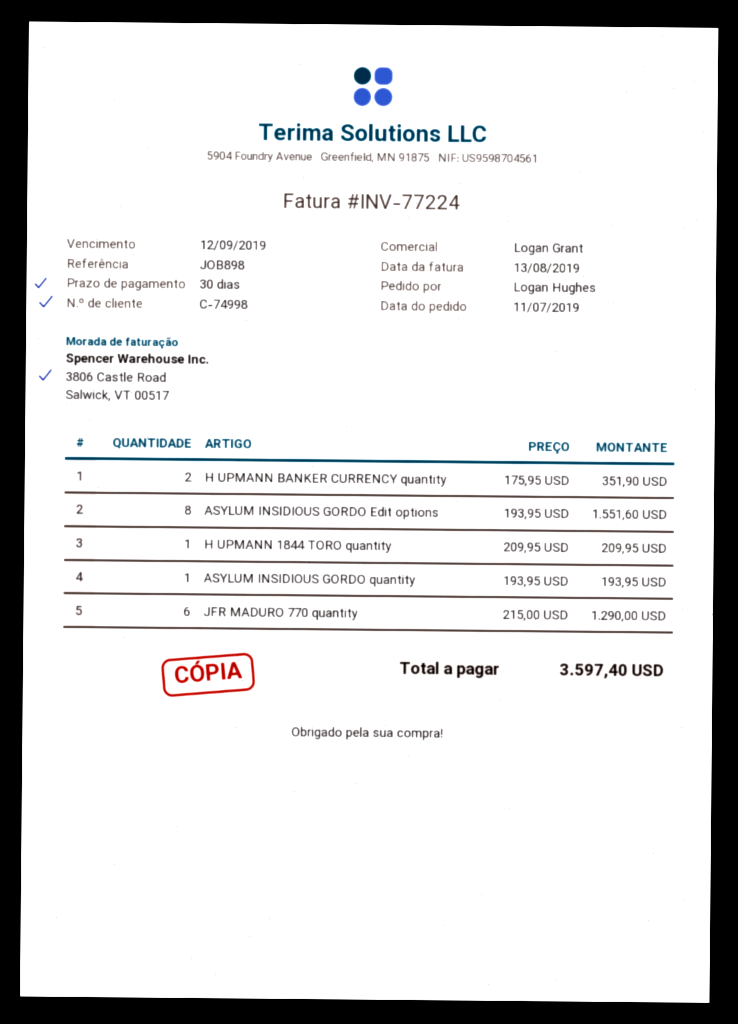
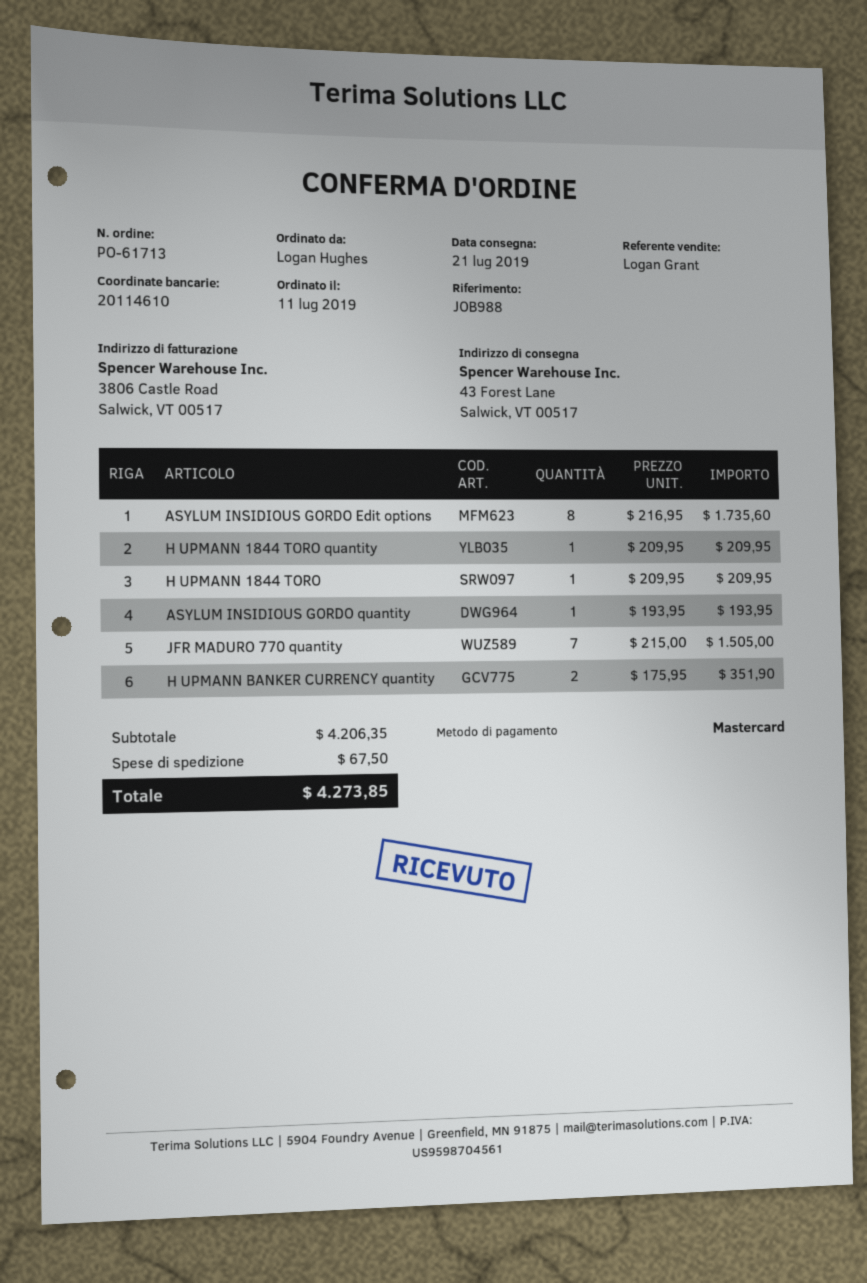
reference: JOB898 -> JOB988
ASYLUM INSIDIOUS GORDO Edit options: 8 x 193.95 = 1551.60 -> 8 x 216.95 = 1735.60
JFR MADURO 770 quantity: 6 x 215.00 = 1290.00 -> 7 x 215.00 = 1505.00
H UPMANN 1844 TORO: none -> 1 x 209.95 = 209.95
shipping: none -> 67.50
total: 3597.40 -> 4273.85

